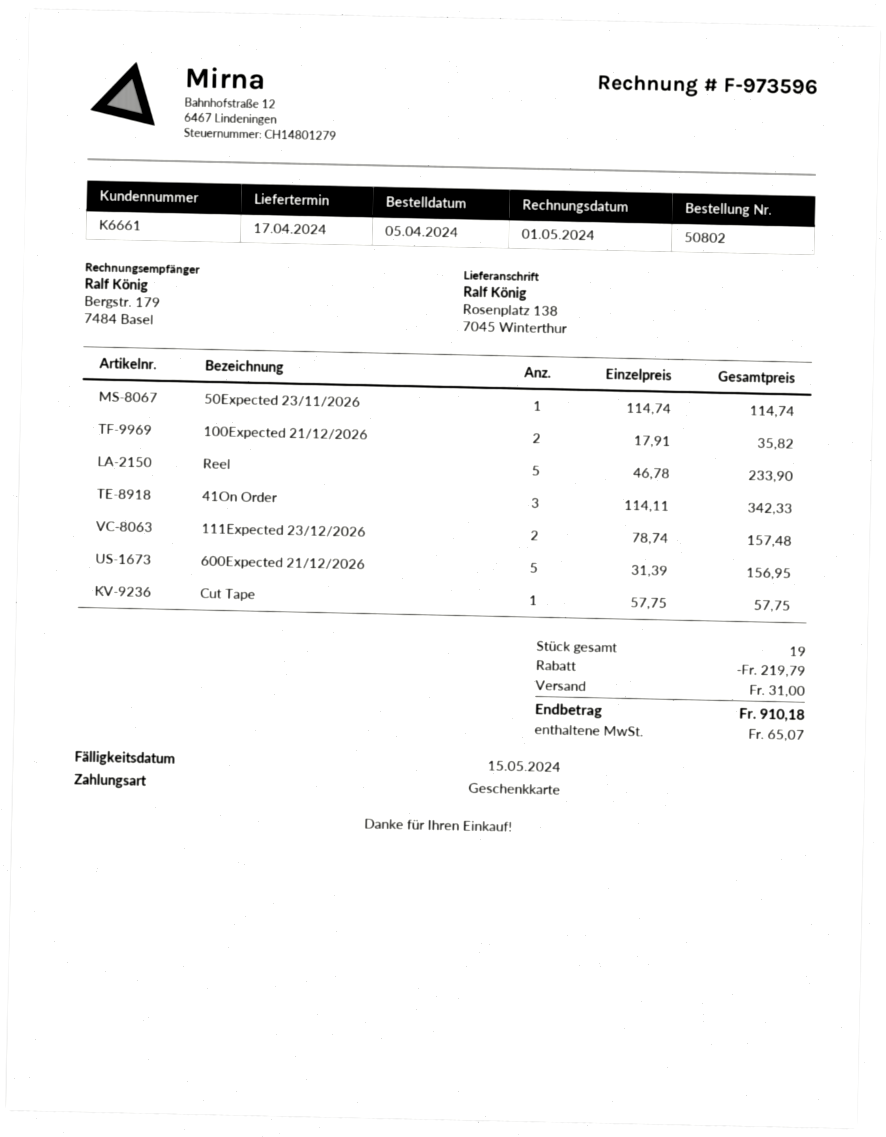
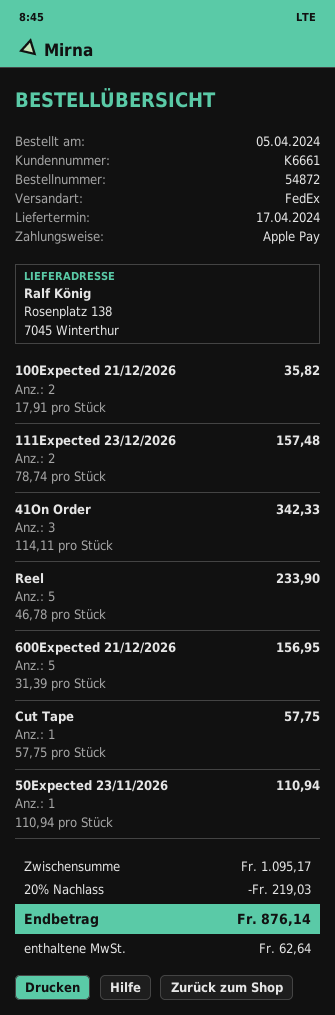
order number: 50802 -> 54872
payment method: gift card -> Apple Pay
50Expected 23/11/2026: 1 x 114.74 = 114.74 -> 1 x 110.94 = 110.94
discount: 219.79 -> 219.03
shipping: 31.00 -> none
tax: 65.07 -> 62.64
total: 910.18 -> 876.14

